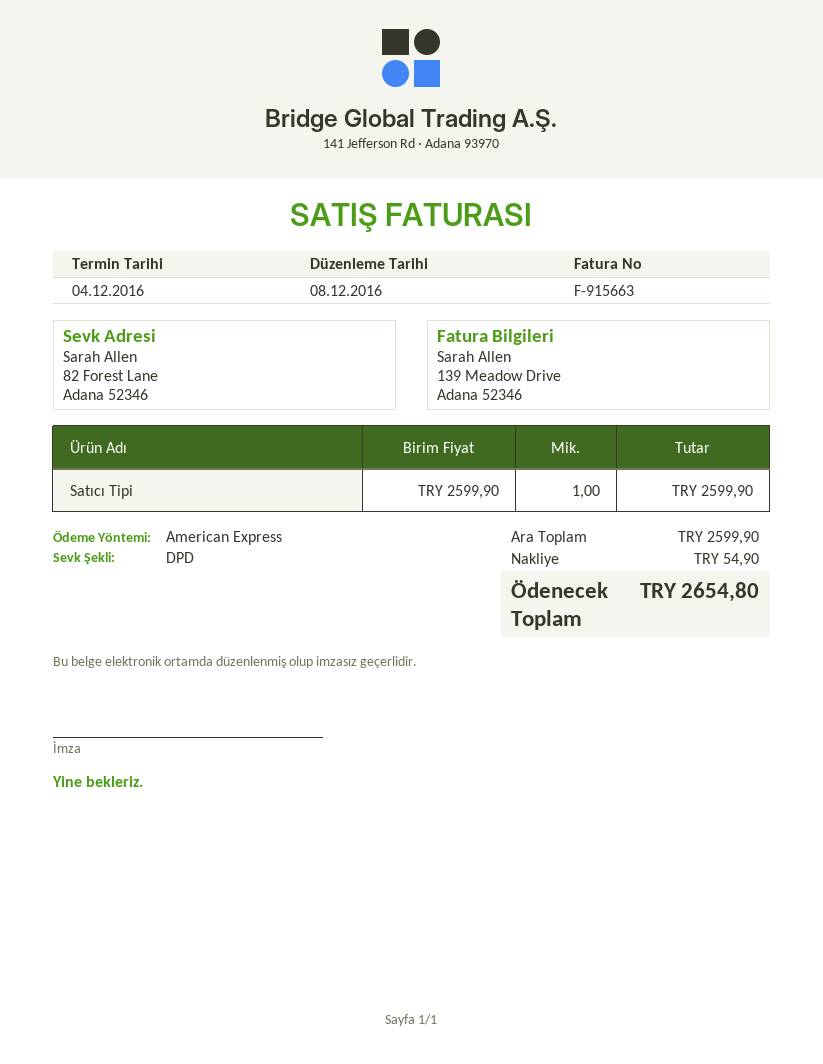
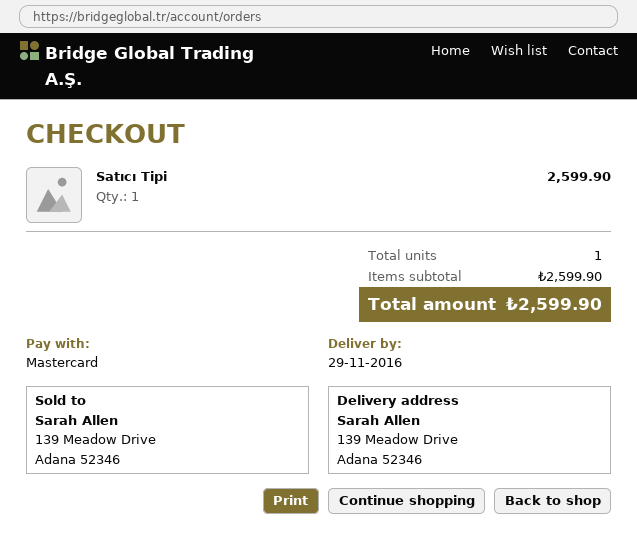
delivery date: 2016-12-04 -> 2016-11-29
payment method: American Express -> Mastercard
ship to: 82 Forest Lane, Adana 52346 -> 139 Meadow Drive, Adana 52346
shipping: 54.90 -> none
total: 2654.80 -> 2599.90

